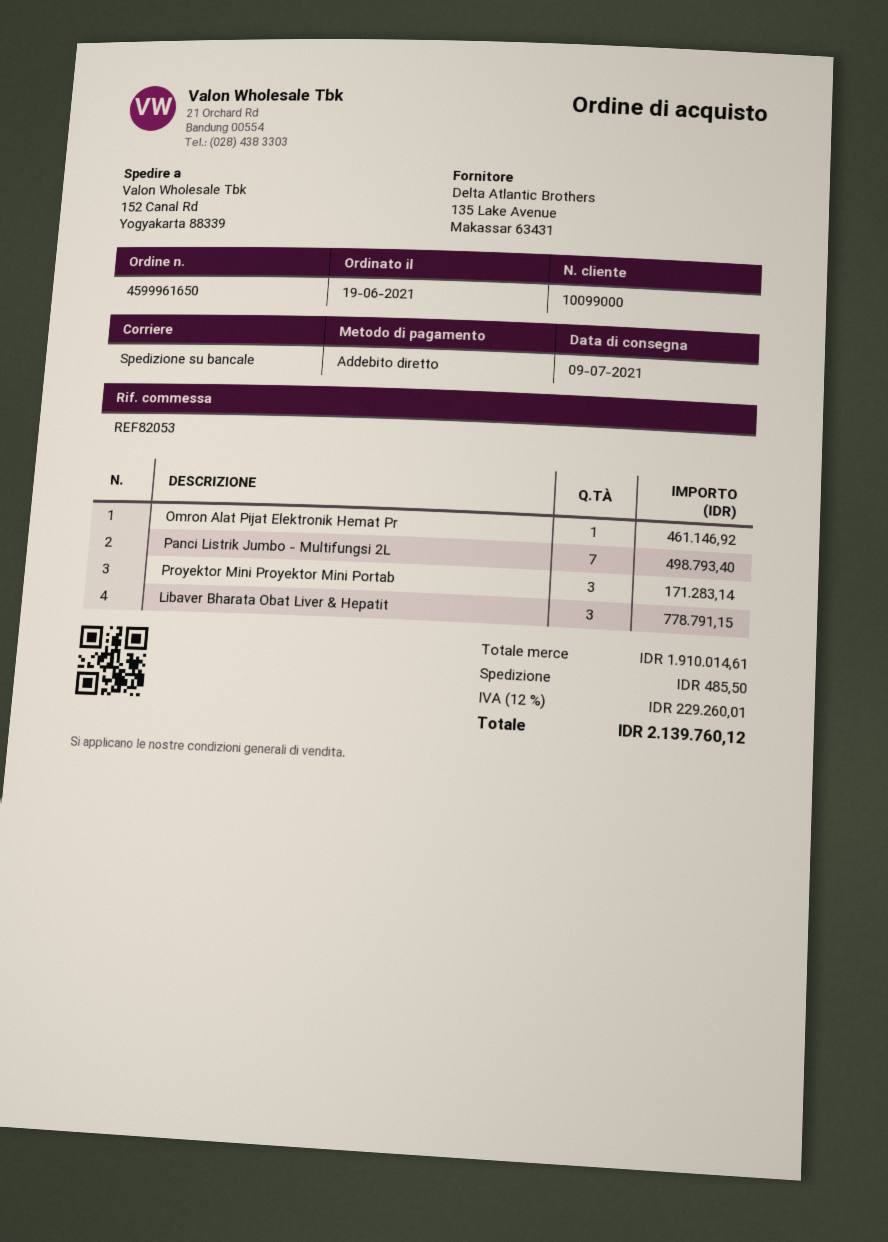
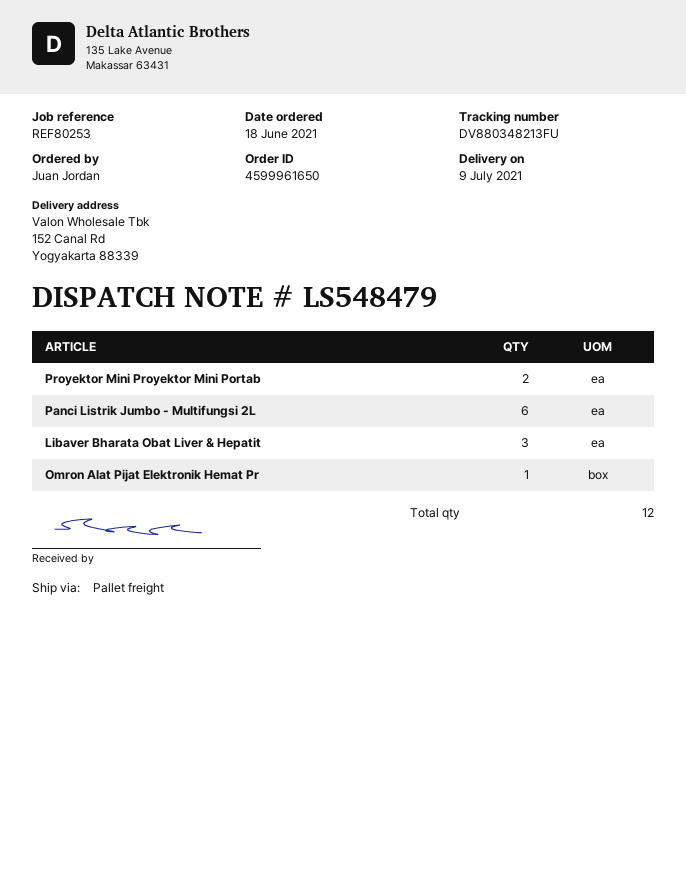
order date: 2021-06-19 -> 2021-06-18
reference: REF82053 -> REF80253
Panci Listrik Jumbo - Multifungsi 2L: 7 -> 6
Proyektor Mini Proyektor Mini Portab: 3 -> 2

